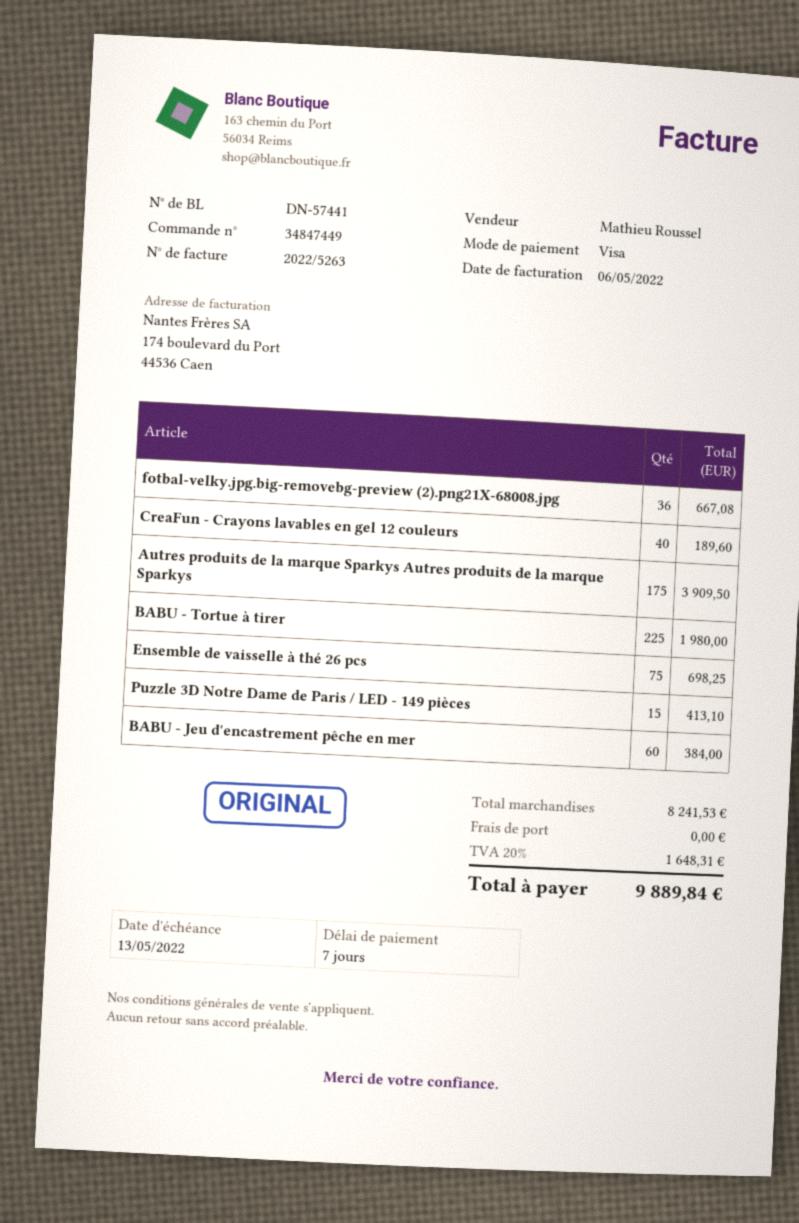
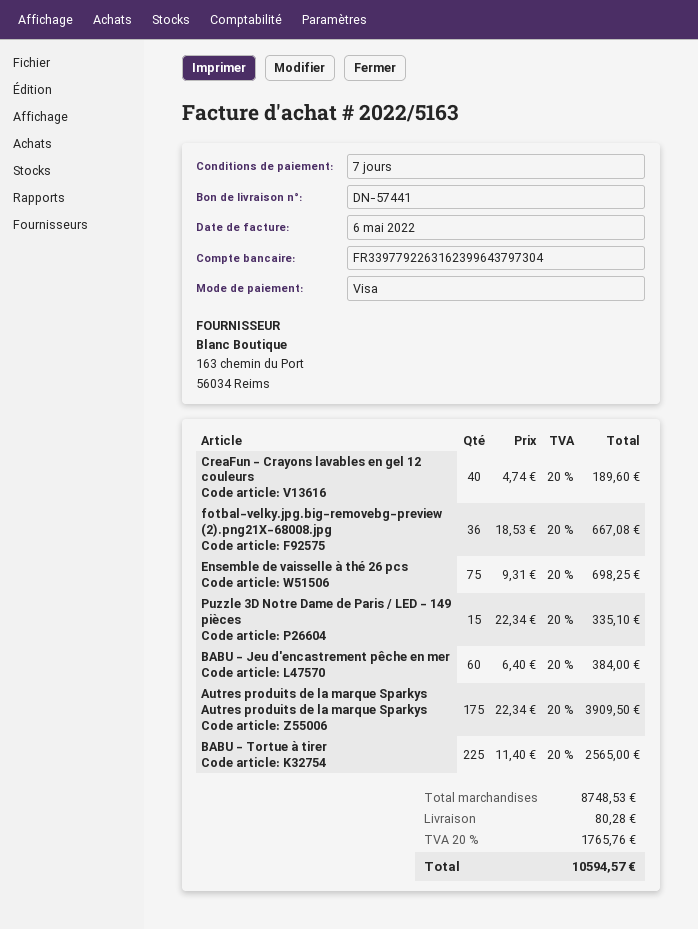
invoice number: 2022/5263 -> 2022/5163
BABU - Tortue à tirer: 225 for 1980.00 -> 225 for 2565.00
Puzzle 3D Notre Dame de Paris / LED - 149 pièces: 15 for 413.10 -> 15 for 335.10
subtotal: 8241.53 -> 8748.53
shipping: 0.00 -> 80.28
tax: 20% = 1648.31 -> 20% = 1765.76
total: 9889.84 -> 10594.57

